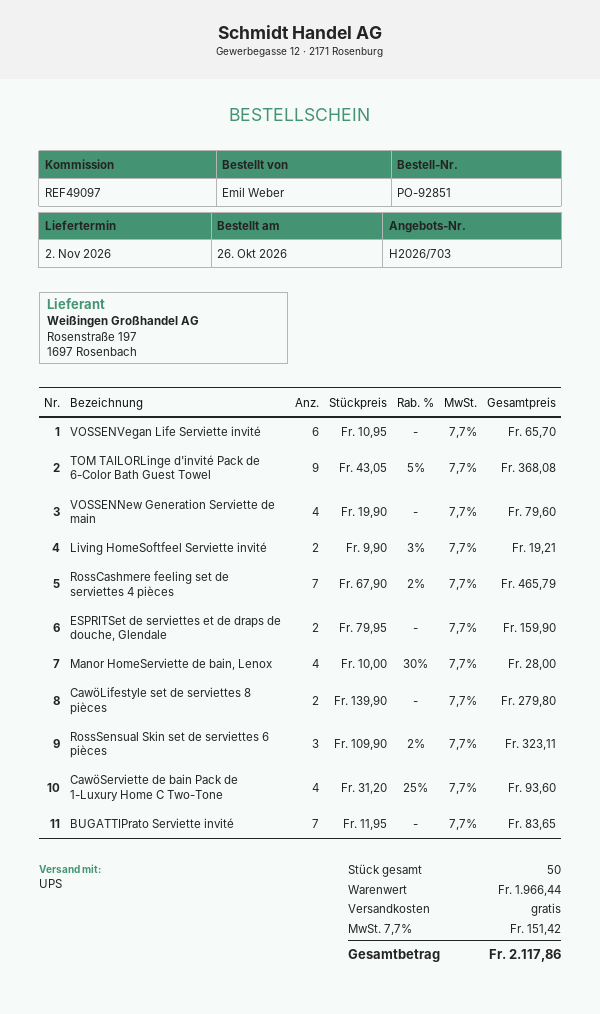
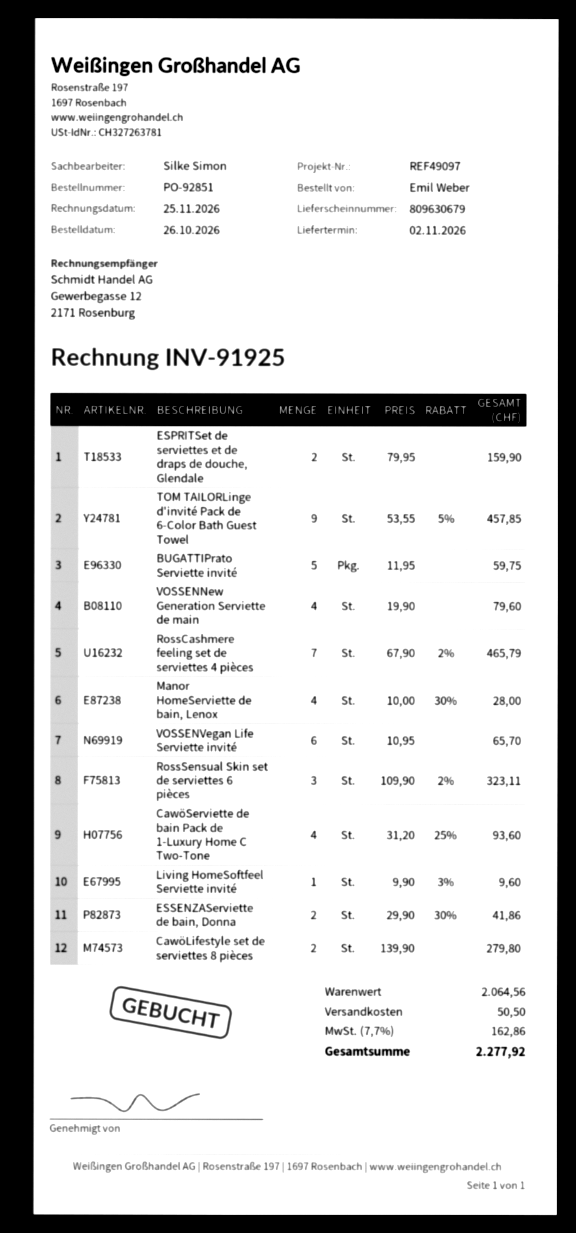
TOM TAILORLinge d'invité Pack de 6-Color Bath Guest Towel: 9 x 43.05 - 5% = 368.08 -> 9 x 53.55 - 5% = 457.85
Living HomeSoftfeel Serviette invité: 2 x 9.90 - 3% = 19.21 -> 1 x 9.90 - 3% = 9.60
BUGATTIPrato Serviette invité: 7 x 11.95 = 83.65 -> 5 x 11.95 = 59.75
ESSENZAServiette de bain, Donna: none -> 2 x 29.90 - 30% = 41.86
subtotal: 1966.44 -> 2064.56
shipping: 0.00 -> 50.50
tax: 7.7% = 151.42 -> 7.7% = 162.86
total: 2117.86 -> 2277.92

